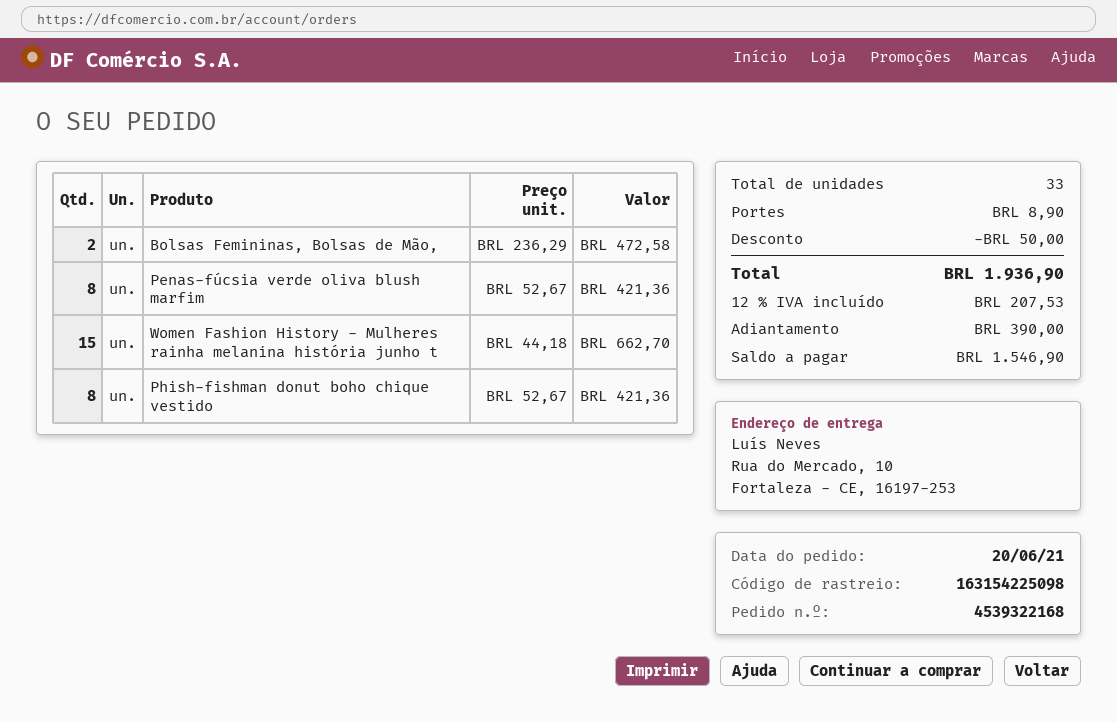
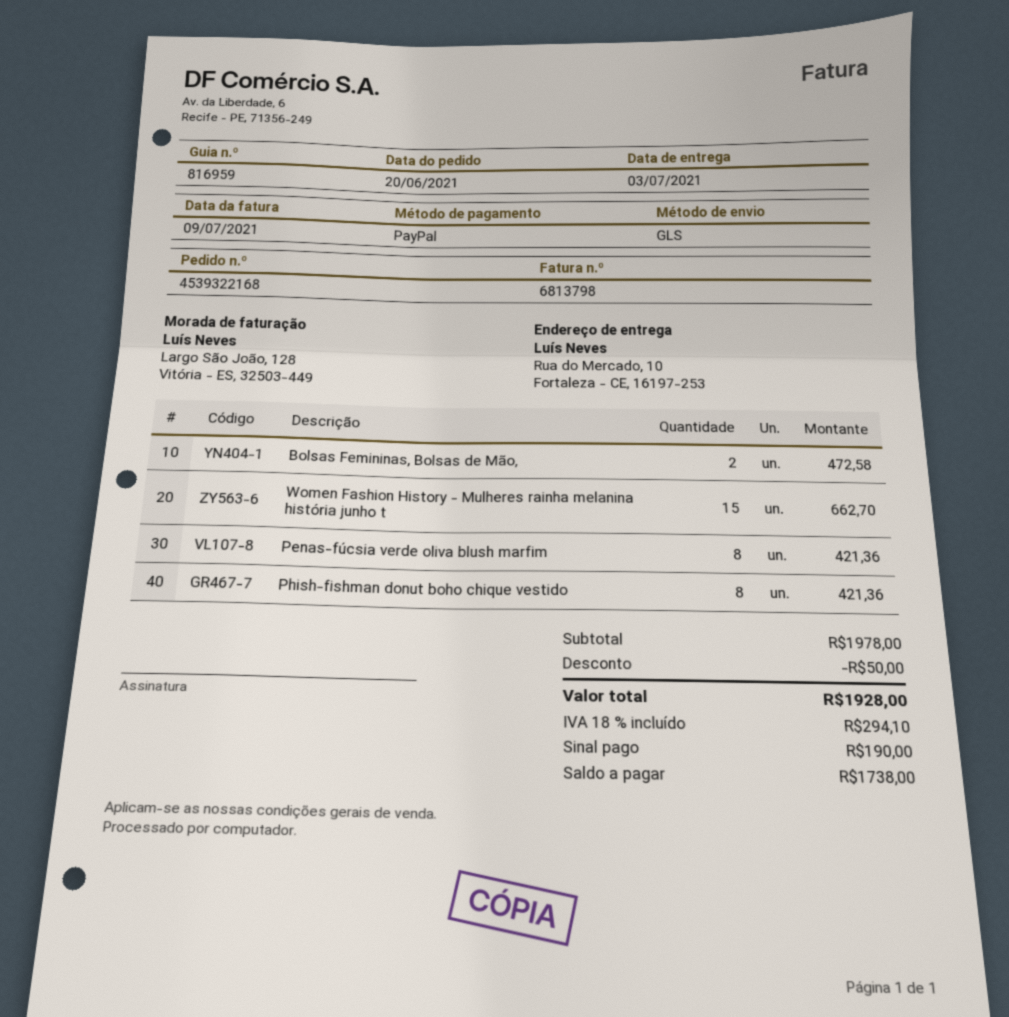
shipping: 8.90 -> none
tax: 12% = 207.53 -> 18% = 294.10
total: 1936.90 -> 1928.00
deposit: 390.00 -> 190.00
balance: 1546.90 -> 1738.00

